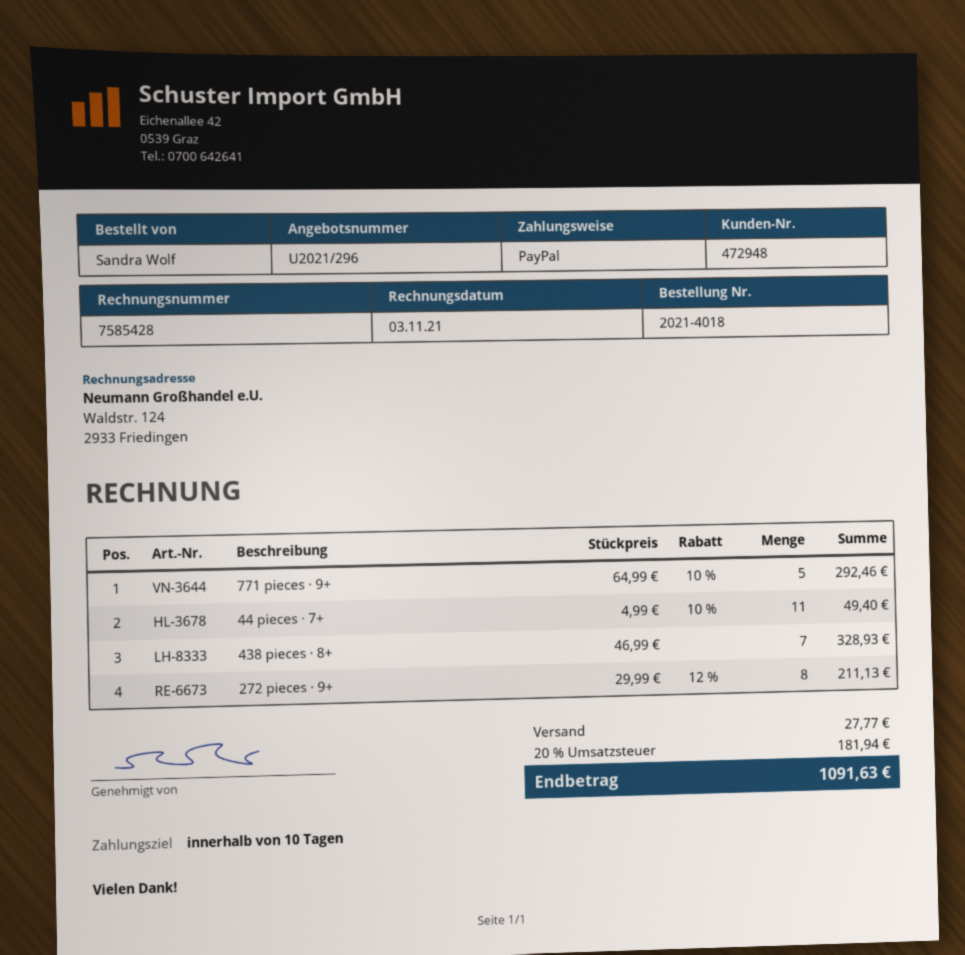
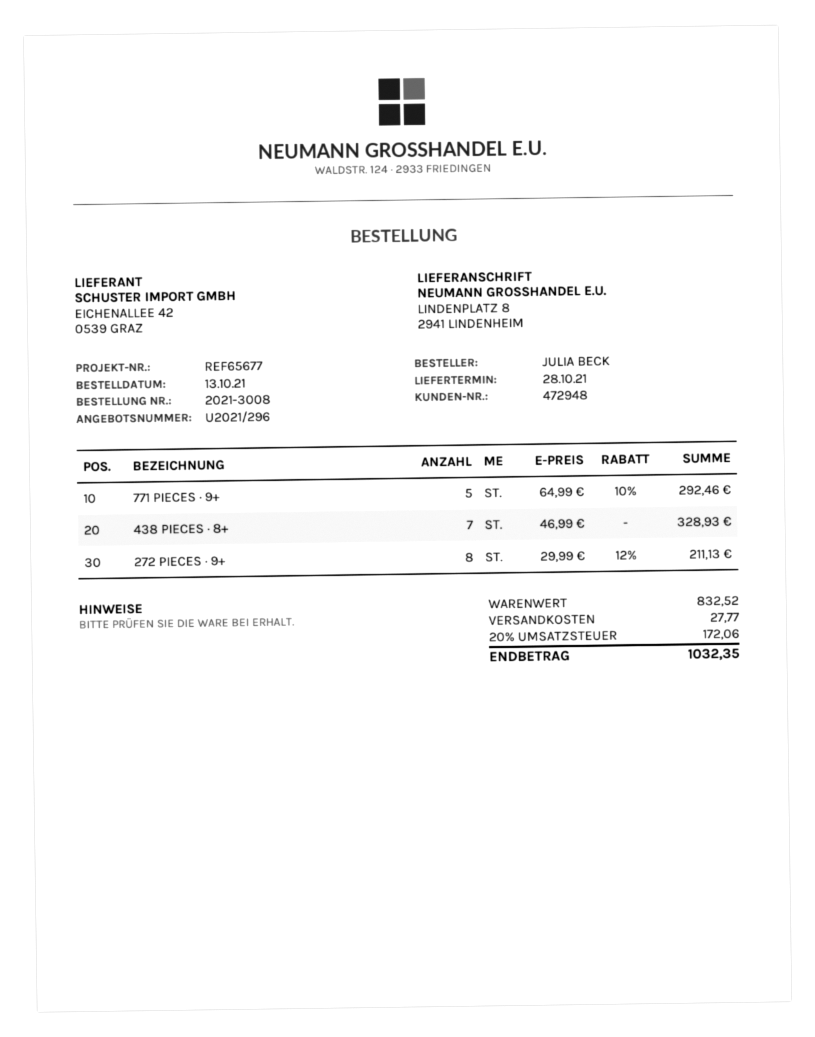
order number: 2021-4018 -> 2021-3008
ordered by: Sandra Wolf -> JULIA BECK
44 pieces · 7+: 11 x 4.99 - 10% = 49.40 -> none
tax: 20% = 181.94 -> 20% = 172.06
total: 1091.63 -> 1032.35

